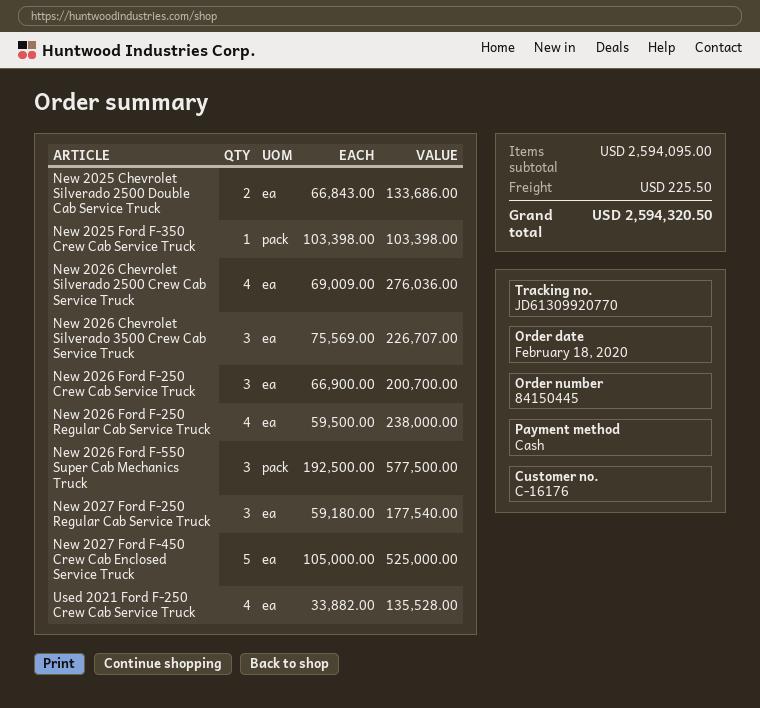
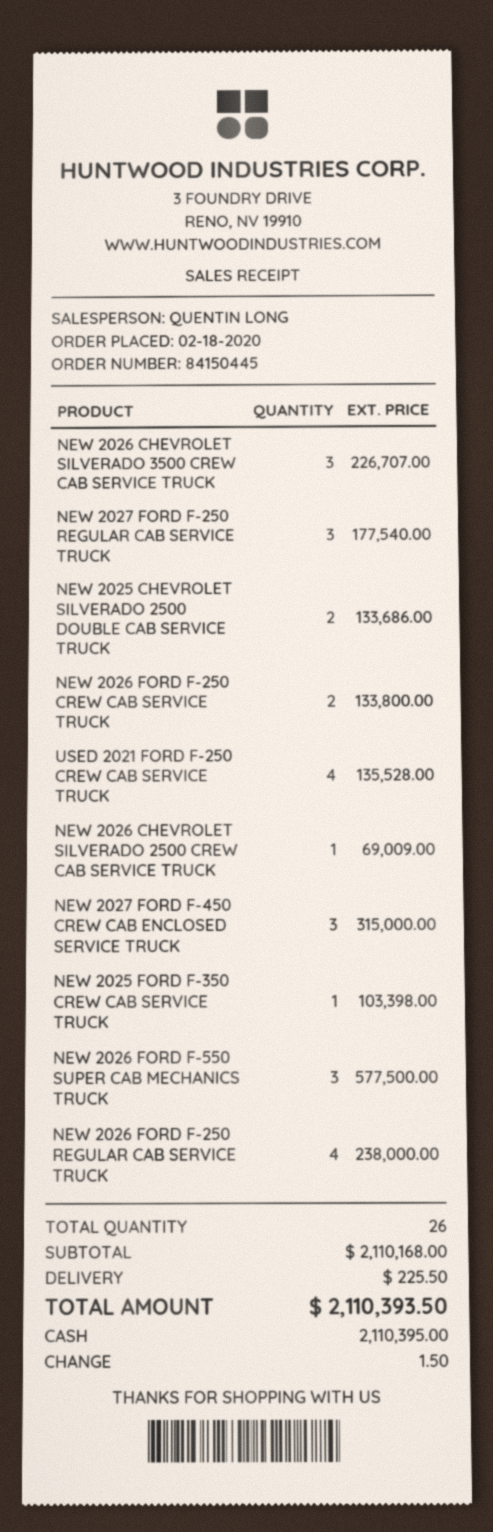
New 2026 Chevrolet Silverado 2500 Crew Cab Service Truck: 4 for 276036.00 -> 1 for 69009.00
New 2026 Ford F-250 Crew Cab Service Truck: 3 for 200700.00 -> 2 for 133800.00
New 2027 Ford F-450 Crew Cab Enclosed Service Truck: 5 for 525000.00 -> 3 for 315000.00
subtotal: 2594095.00 -> 2110168.00
total: 2594320.50 -> 2110393.50

